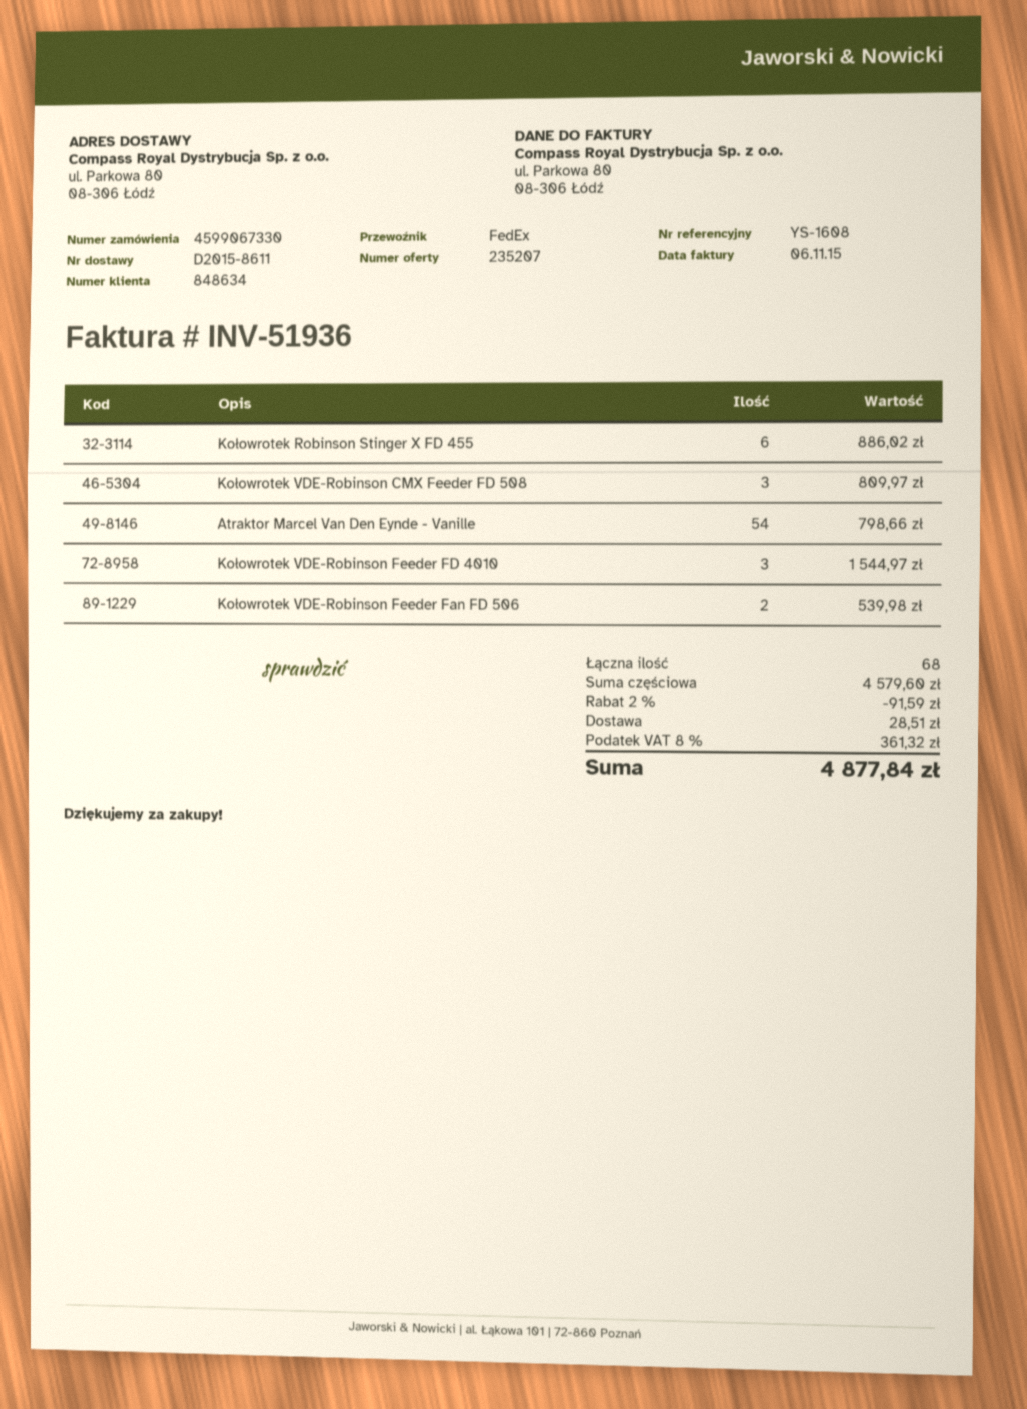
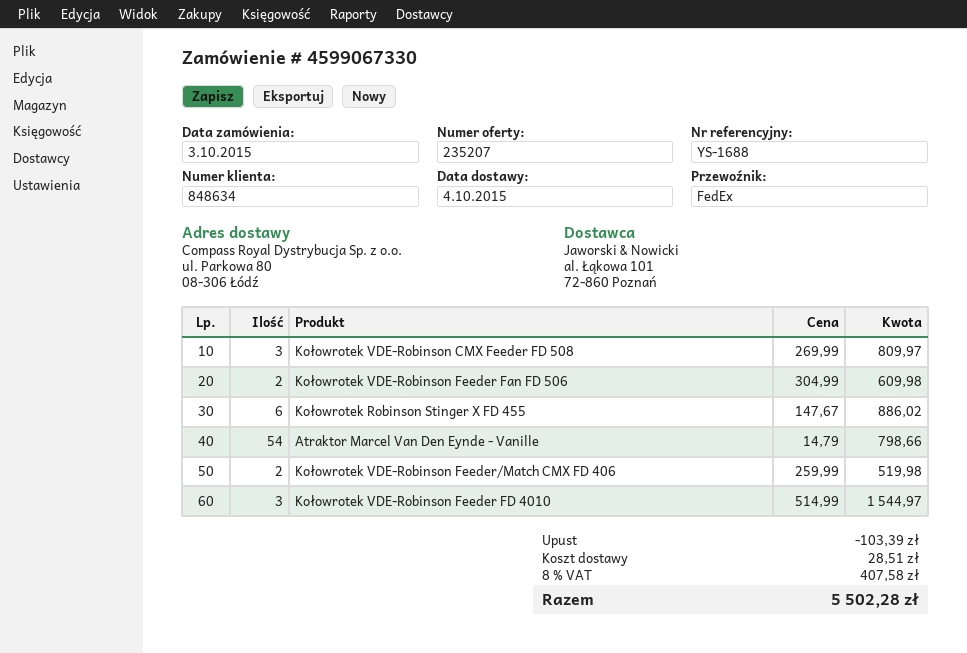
reference: YS-1608 -> YS-1688
Kołowrotek VDE-Robinson Feeder Fan FD 506: 2 for 539.98 -> 2 for 609.98
Kołowrotek VDE-Robinson Feeder/Match CMX FD 406: none -> 2 for 519.98
discount: 91.59 -> 103.39
tax: 8% = 361.32 -> 8% = 407.58
total: 4877.84 -> 5502.28

